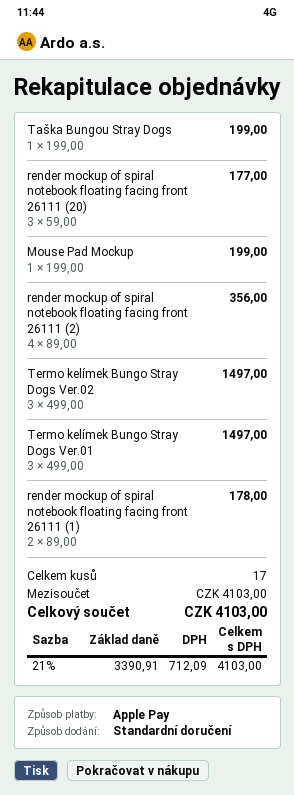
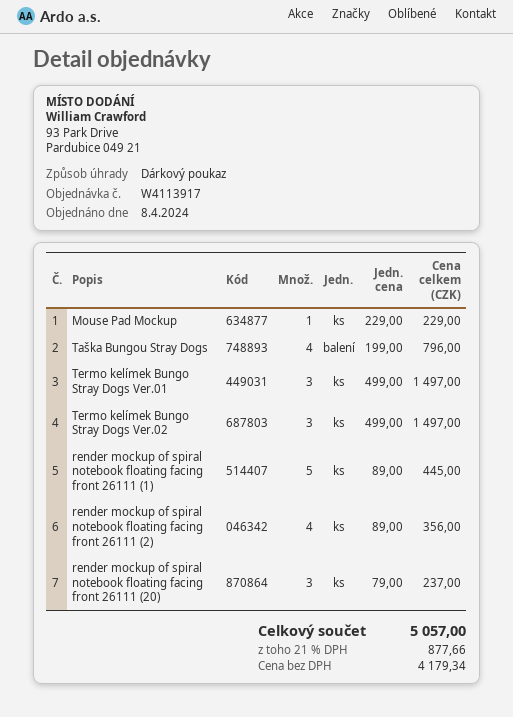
payment method: Apple Pay -> gift card
Taška Bungou Stray Dogs: 1 x 199.00 = 199.00 -> 4 x 199.00 = 796.00
render mockup of spiral notebook floating facing front 26111 (20): 3 x 59.00 = 177.00 -> 3 x 79.00 = 237.00
Mouse Pad Mockup: 1 x 199.00 = 199.00 -> 1 x 229.00 = 229.00
render mockup of spiral notebook floating facing front 26111 (1): 2 x 89.00 = 178.00 -> 5 x 89.00 = 445.00
net: 3390.91 -> 4179.34
tax: 21% = 712.09 -> 21% = 877.66
total: 4103.00 -> 5057.00

